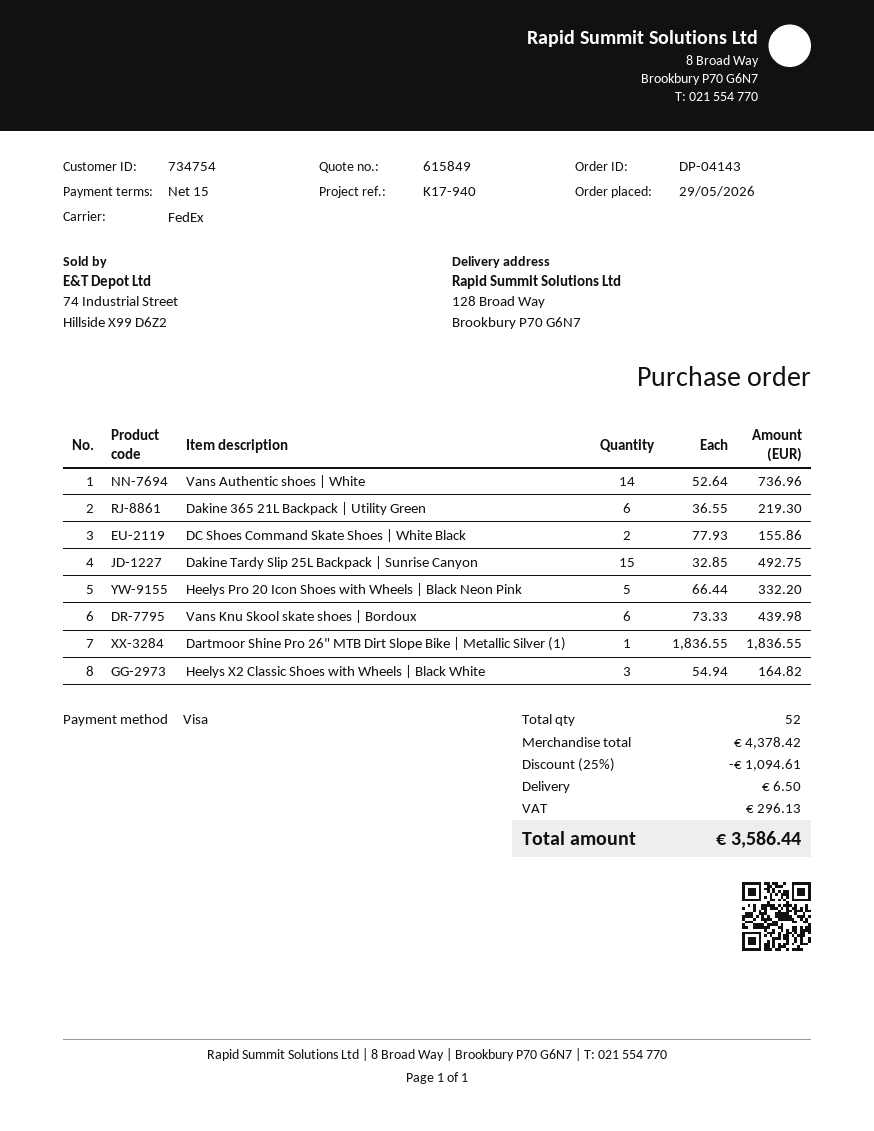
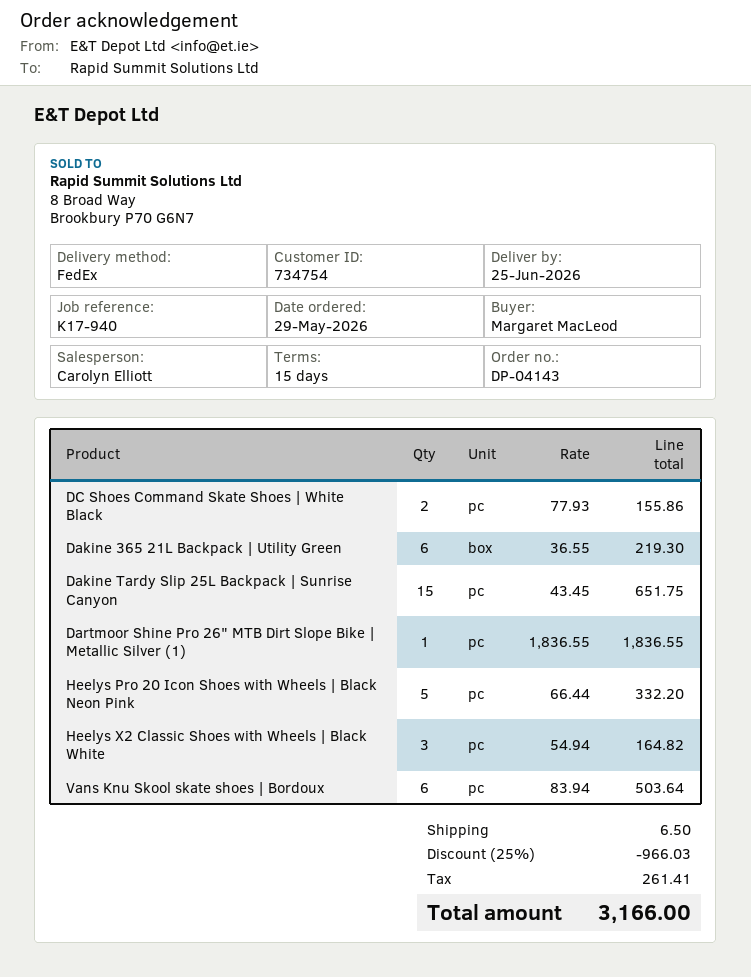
Vans Authentic shoes | White: 14 x 52.64 = 736.96 -> none
Dakine Tardy Slip 25L Backpack | Sunrise Canyon: 15 x 32.85 = 492.75 -> 15 x 43.45 = 651.75
Vans Knu Skool skate shoes | Bordoux: 6 x 73.33 = 439.98 -> 6 x 83.94 = 503.64
discount: 25% = 1094.61 -> 25% = 966.03
tax: 296.13 -> 261.41
total: 3586.44 -> 3166.00

